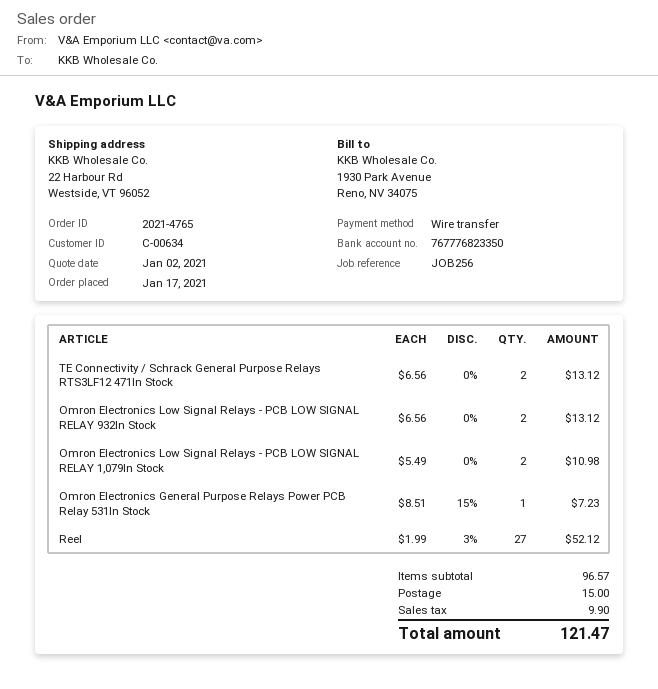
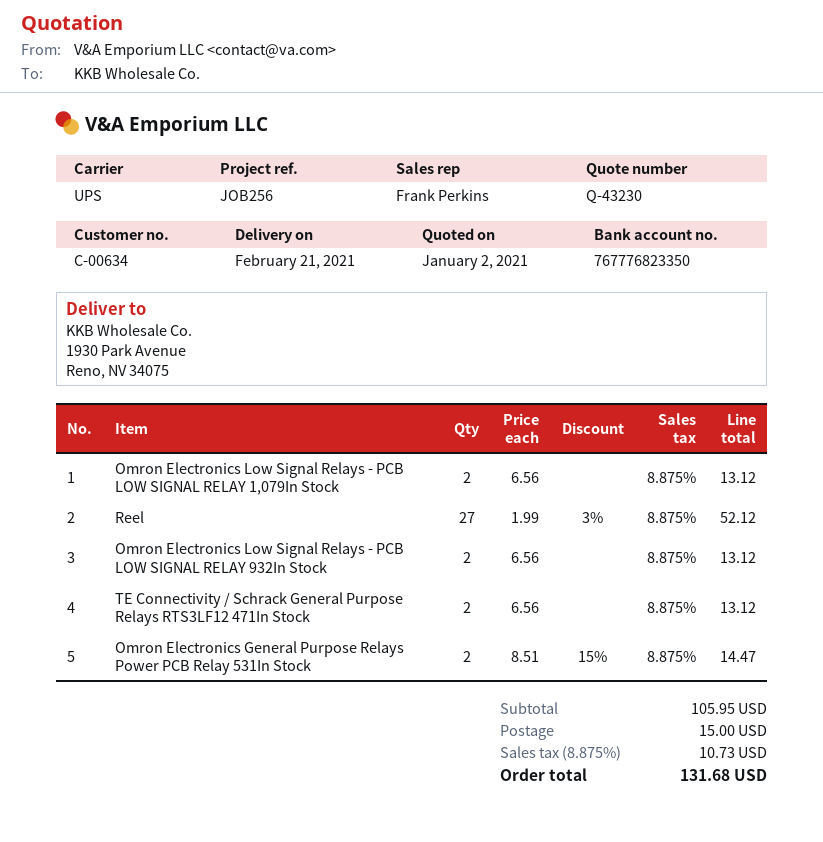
ship to: 22 Harbour Rd, Westside, VT 96052 -> 1930 Park Avenue, Reno, NV 34075
Omron Electronics Low Signal Relays - PCB LOW SIGNAL RELAY 1,079In Stock: 2 x 5.49 = 10.98 -> 2 x 6.56 = 13.12
Omron Electronics General Purpose Relays Power PCB Relay 531In Stock: 1 x 8.51 - 15% = 7.23 -> 2 x 8.51 - 15% = 14.47
subtotal: 96.57 -> 105.95
tax: 9.90 -> 10.73
total: 121.47 -> 131.68

